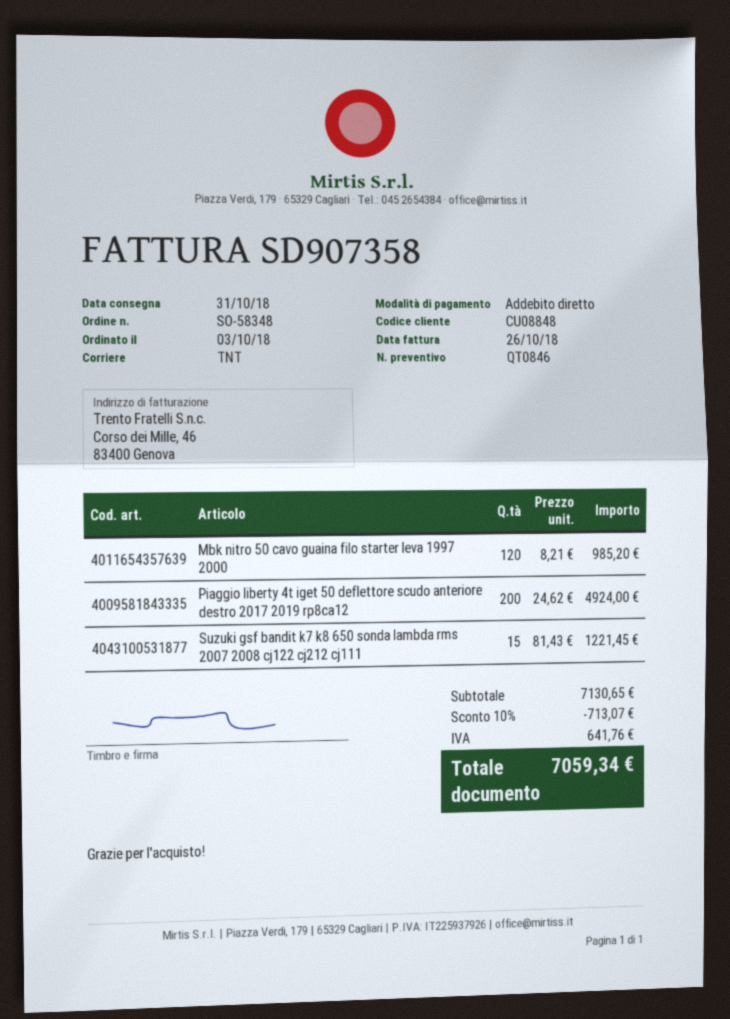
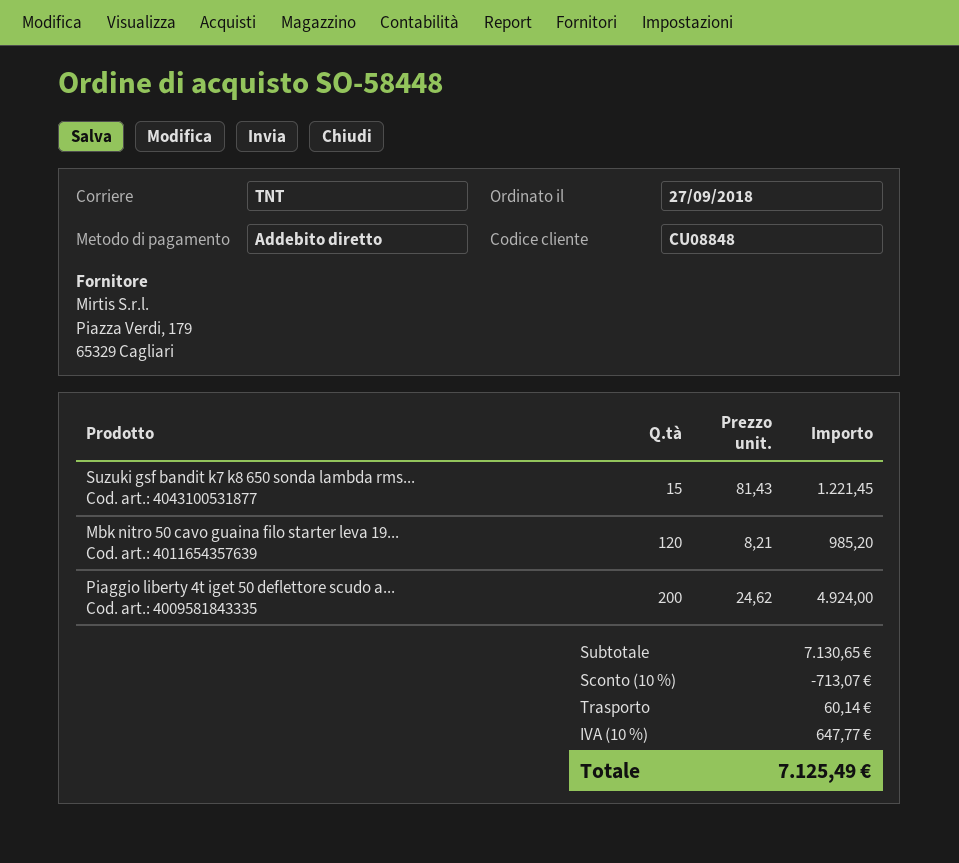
order number: SO-58348 -> SO-58448
order date: 2018-10-03 -> 2018-09-27
shipping: none -> 60.14
tax: 641.76 -> 647.77
total: 7059.34 -> 7125.49

